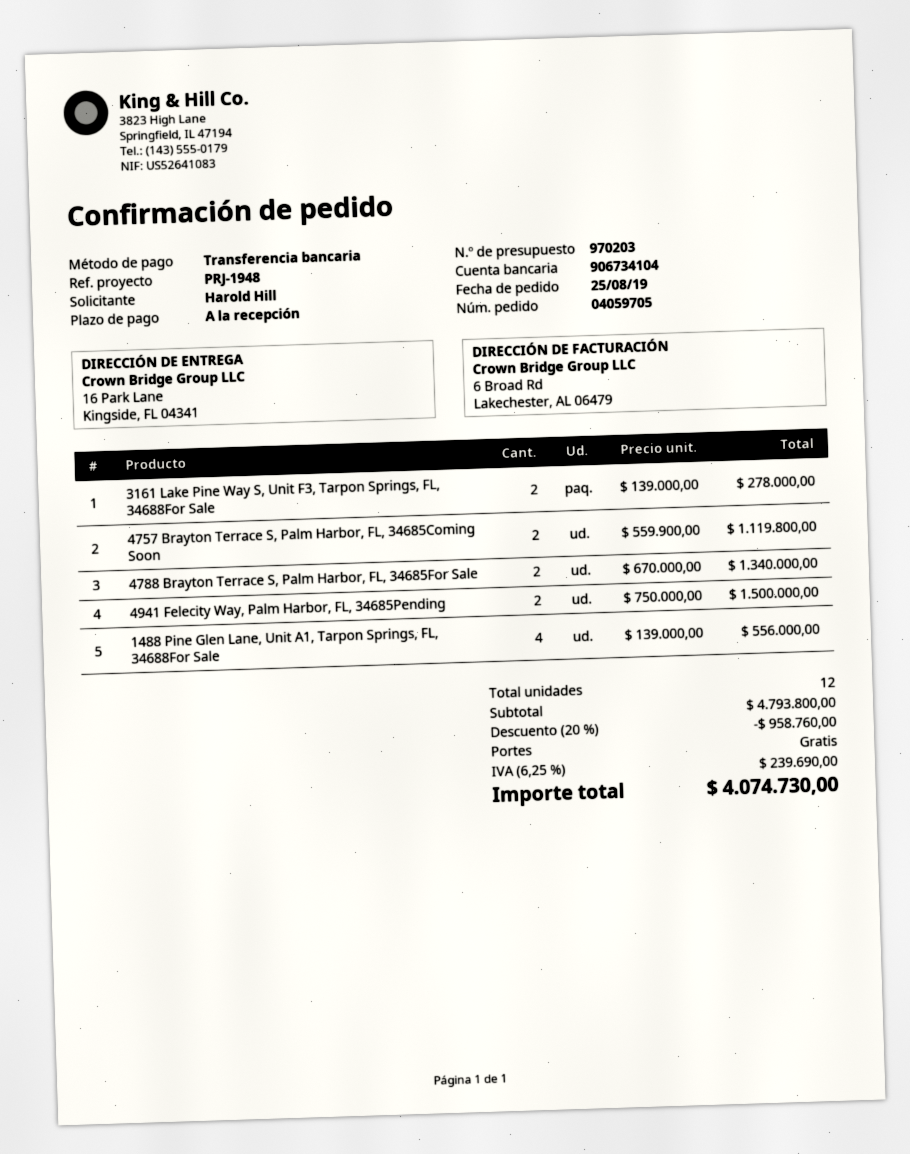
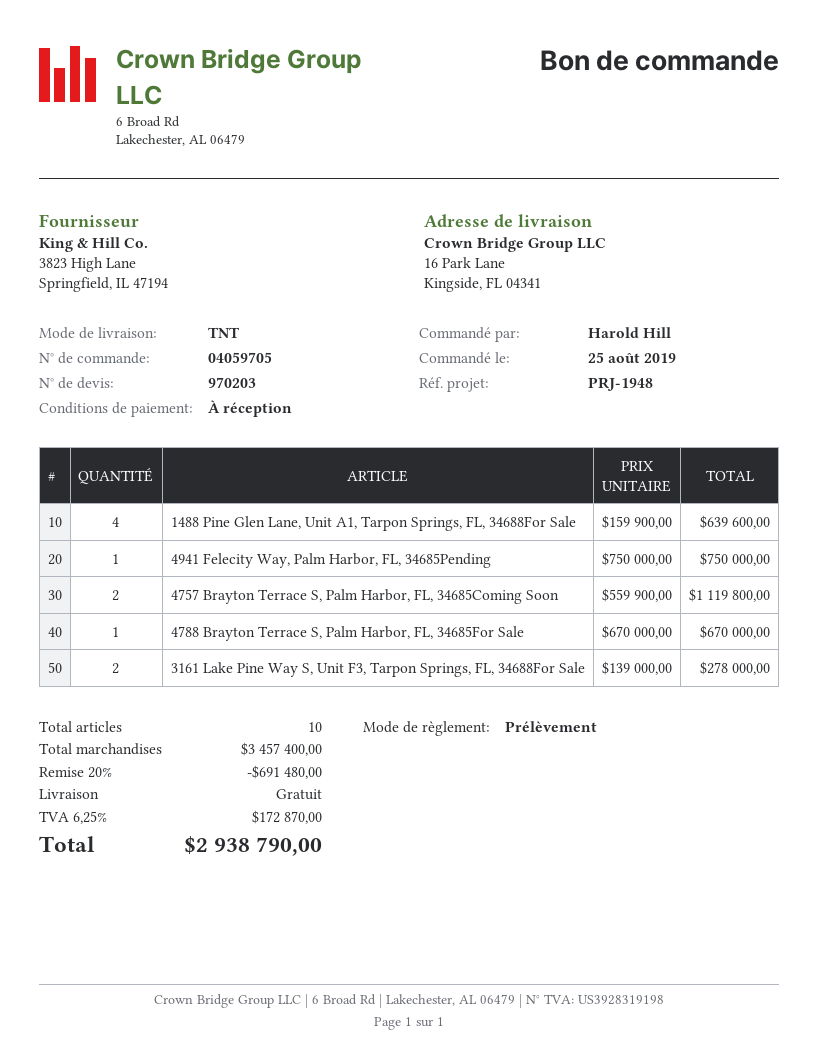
payment method: bank transfer -> direct debit
4788 Brayton Terrace S, Palm Harbor, FL, 34685For Sale: 2 x 670000.00 = 1340000.00 -> 1 x 670000.00 = 670000.00
4941 Felecity Way, Palm Harbor, FL, 34685Pending: 2 x 750000.00 = 1500000.00 -> 1 x 750000.00 = 750000.00
1488 Pine Glen Lane, Unit A1, Tarpon Springs, FL, 34688For Sale: 4 x 139000.00 = 556000.00 -> 4 x 159900.00 = 639600.00
total quantity: 12 -> 10
subtotal: 4793800.00 -> 3457400.00
discount: 20% = 958760.00 -> 20% = 691480.00
tax: 6.25% = 239690.00 -> 6.25% = 172870.00
total: 4074730.00 -> 2938790.00

